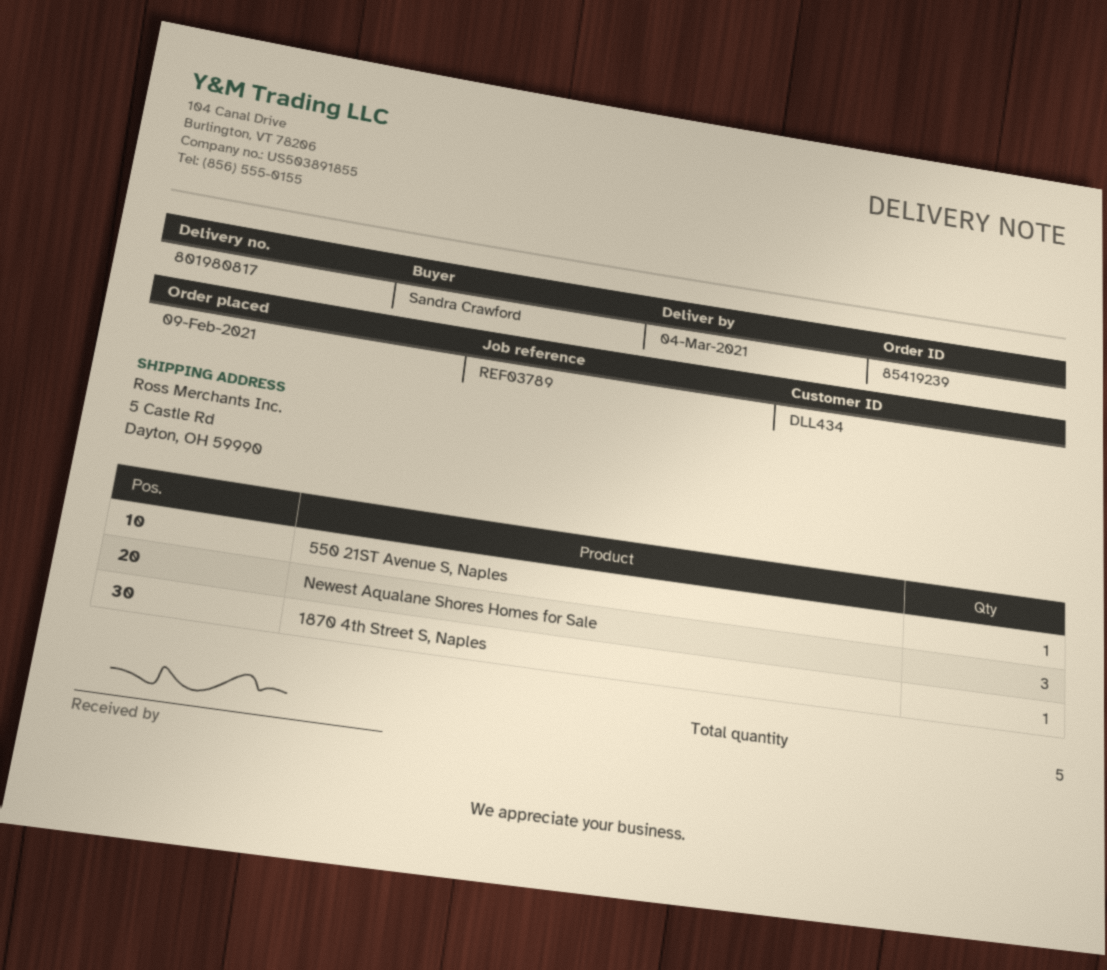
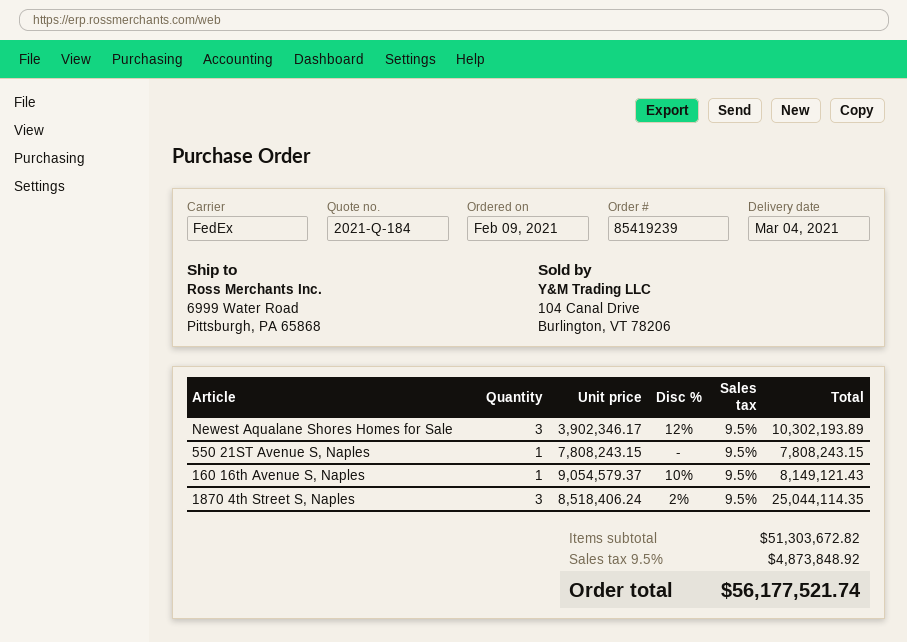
ship to: 5 Castle Rd, Dayton, OH 59990 -> 6999 Water Road, Pittsburgh, PA 65868
1870 4th Street S, Naples: 1 -> 3
160 16th Avenue S, Naples: none -> 1

